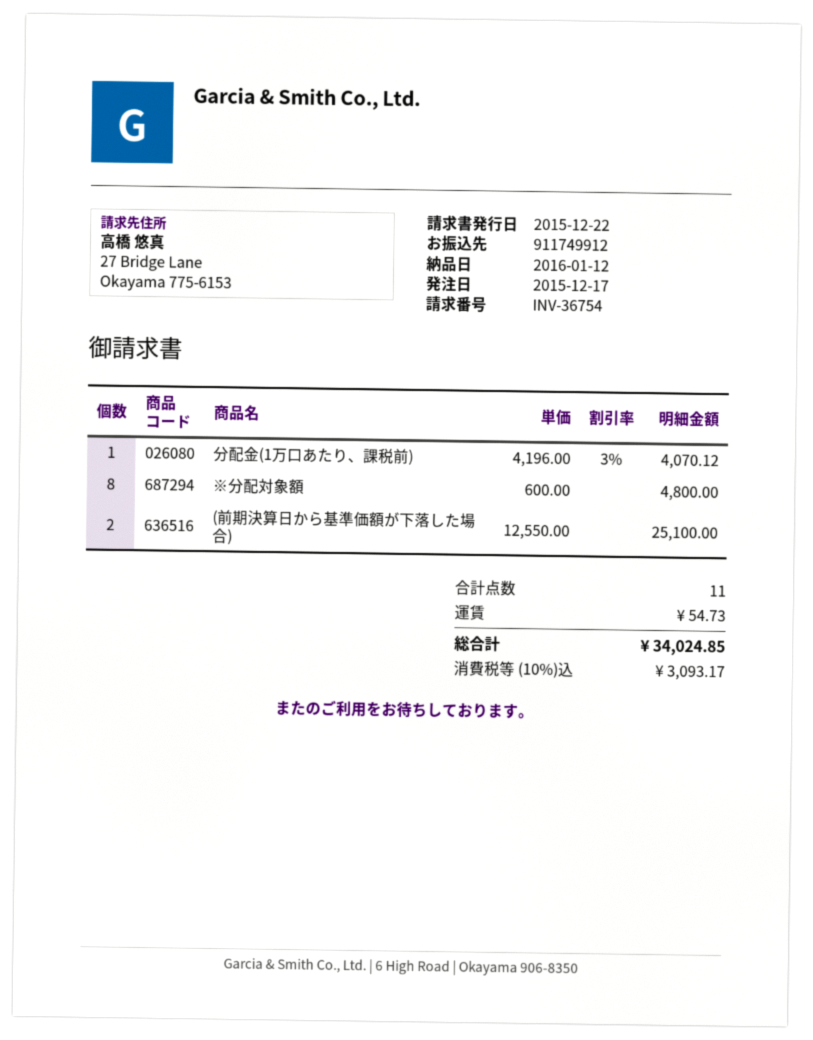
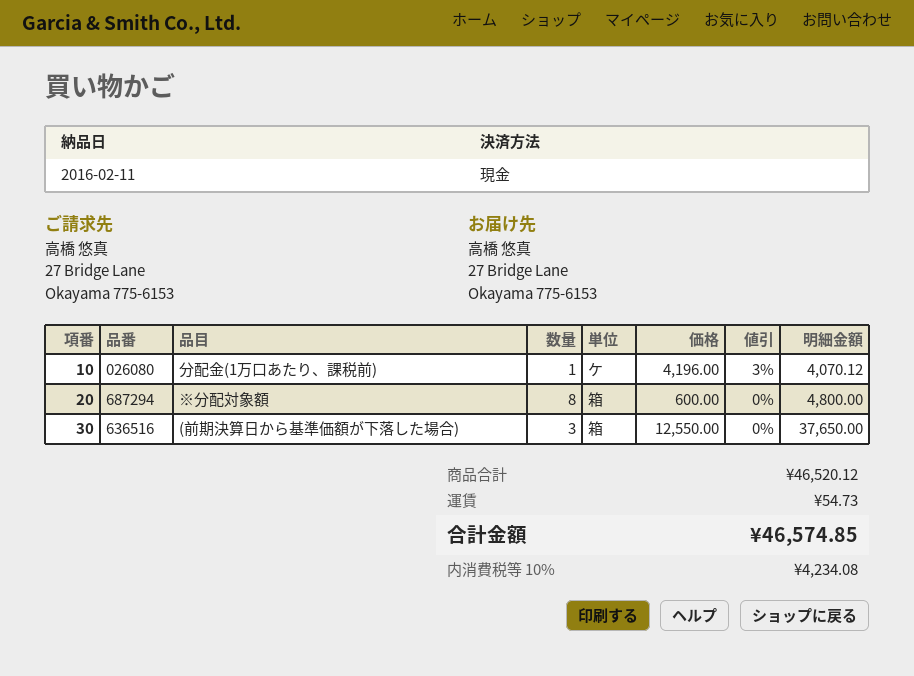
delivery date: 2016-01-12 -> 2016-02-11
(前期決算日から基準価額が下落した場合): 2 x 12550.00 = 25100.00 -> 3 x 12550.00 = 37650.00
tax: 10% = 3093.17 -> 10% = 4234.08
total: 34024.85 -> 46574.85

